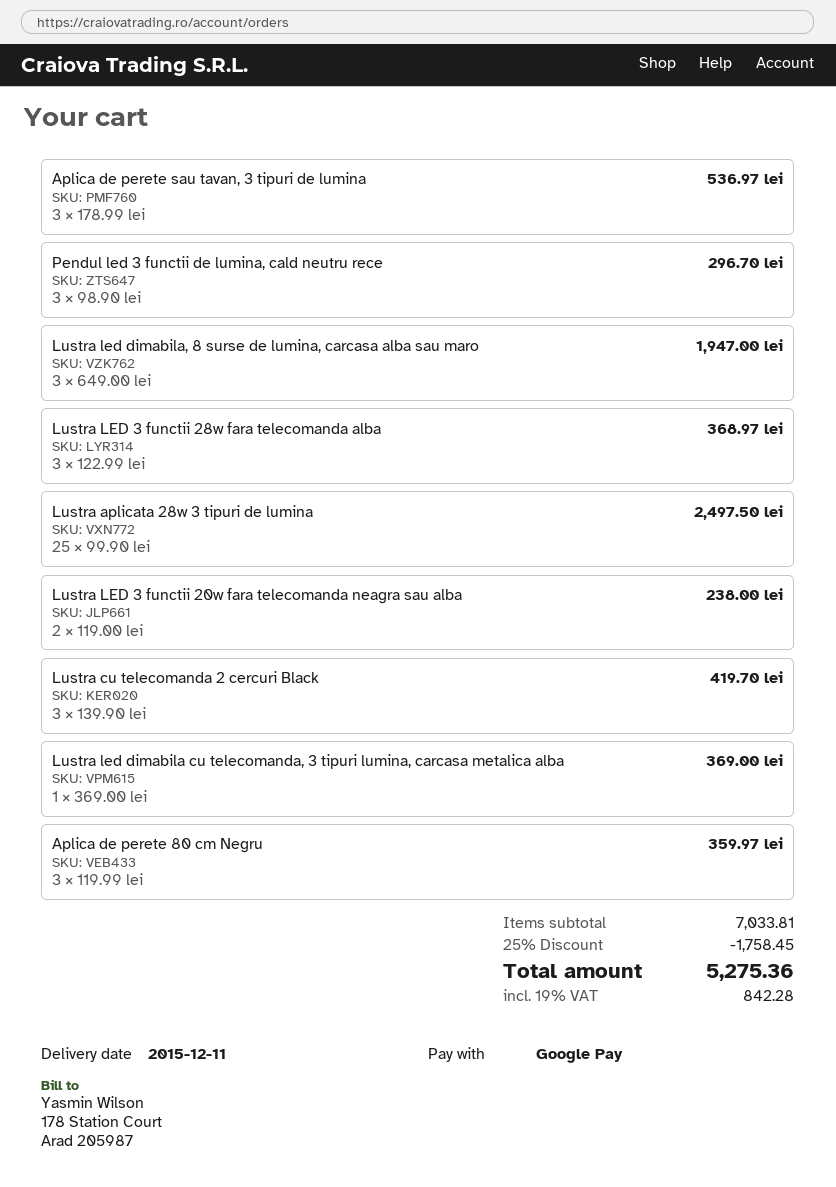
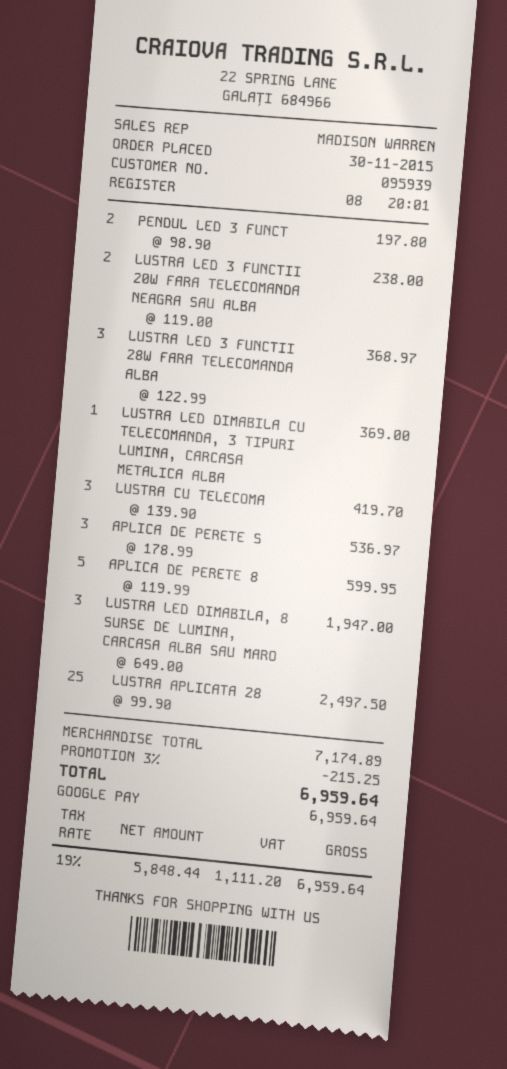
Pendul led 3 functii de lumina, cald neutru rece: 3 x 98.90 = 296.70 -> 2 x 98.90 = 197.80
Aplica de perete 80 cm Negru: 3 x 119.99 = 359.97 -> 5 x 119.99 = 599.95
subtotal: 7033.81 -> 7174.89
discount: 25% = 1758.45 -> 3% = 215.25
tax: 19% = 842.28 -> 19% = 1111.20
total: 5275.36 -> 6959.64

